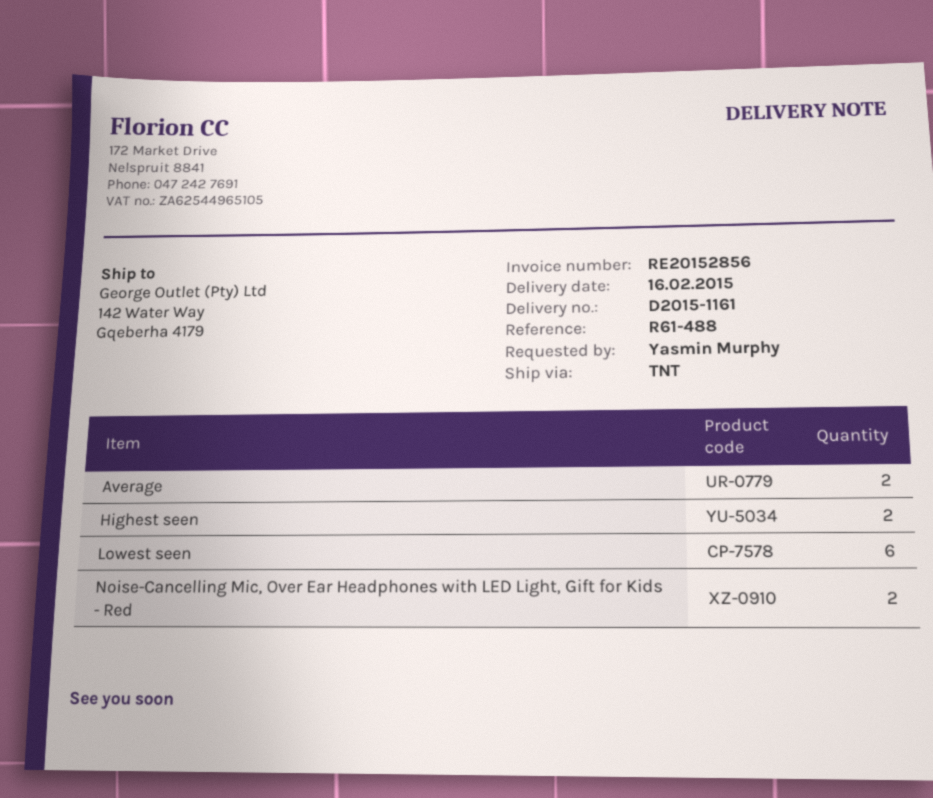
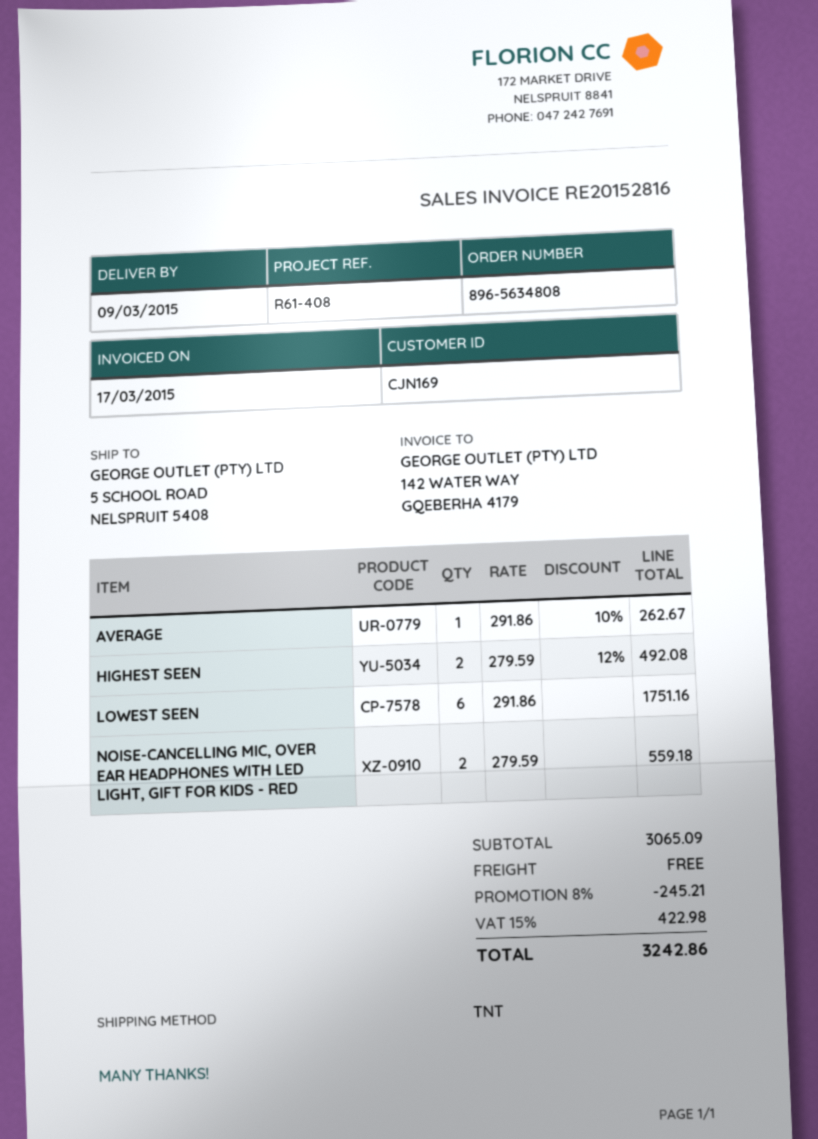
delivery date: 2015-02-16 -> 2015-03-09
invoice number: RE20152856 -> RE20152816
reference: R61-488 -> R61-408
ship to: 142 Water Way, Gqeberha 4179 -> 5 SCHOOL ROAD, NELSPRUIT 5408
Average: 2 -> 1

